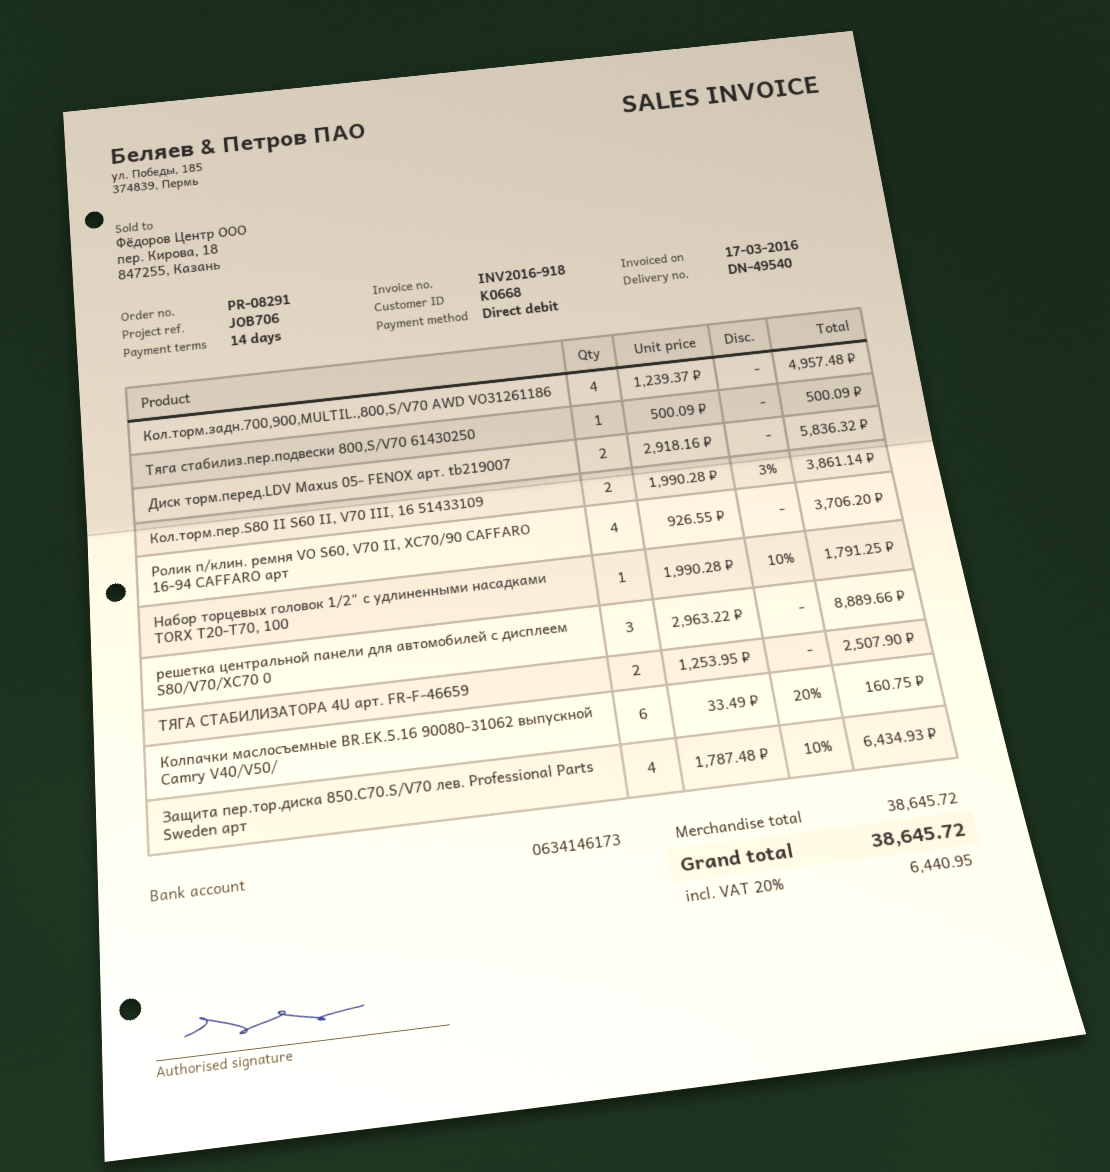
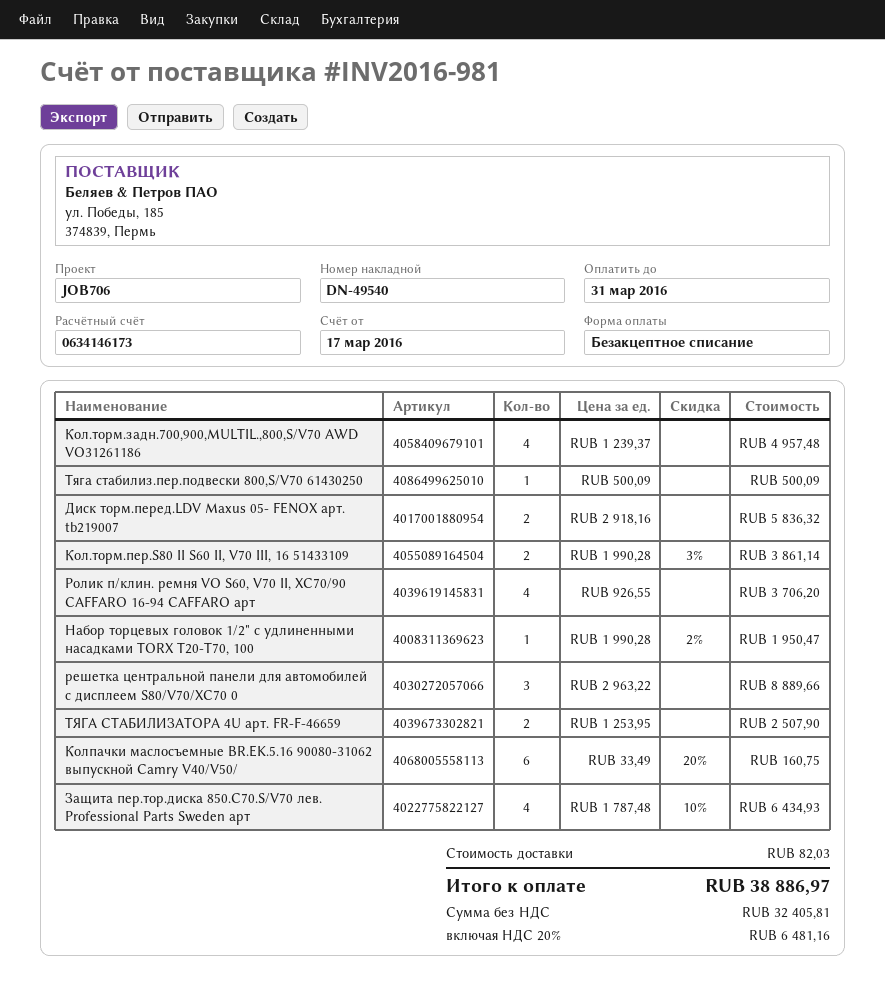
invoice number: INV2016-918 -> INV2016-981
Набор торцевых головок 1/2" с удлиненными насадками TORX T20-T70, 100: 1 x 1990.28 - 10% = 1791.25 -> 1 x 1990.28 - 2% = 1950.47
shipping: none -> 82.03
tax: 20% = 6440.95 -> 20% = 6481.16
total: 38645.72 -> 38886.97

